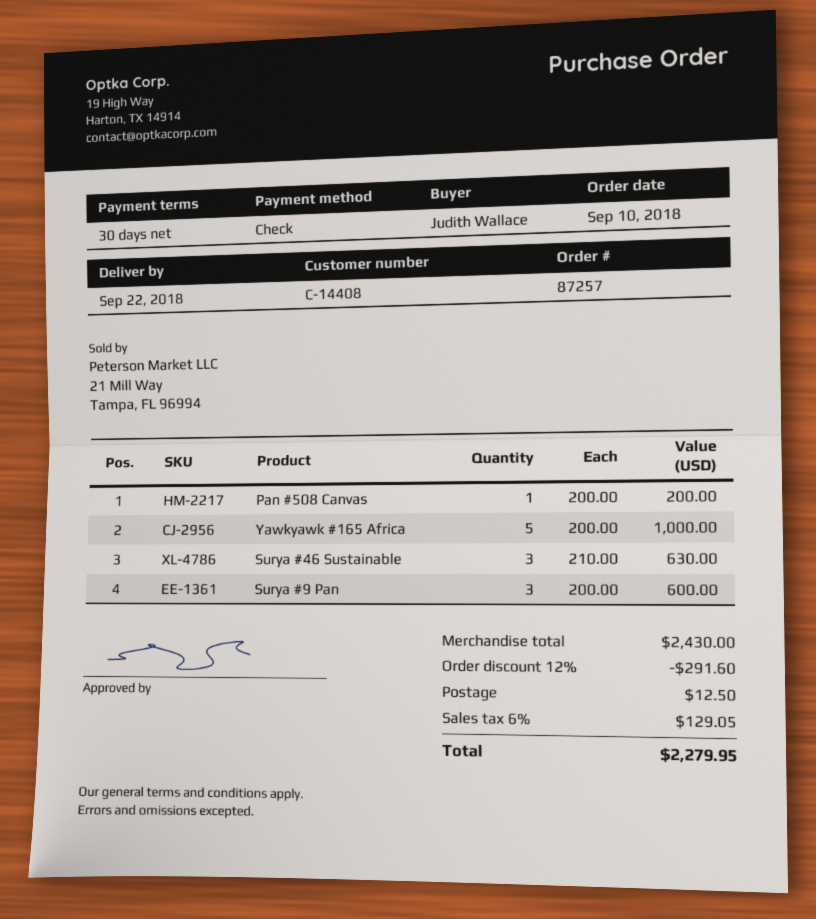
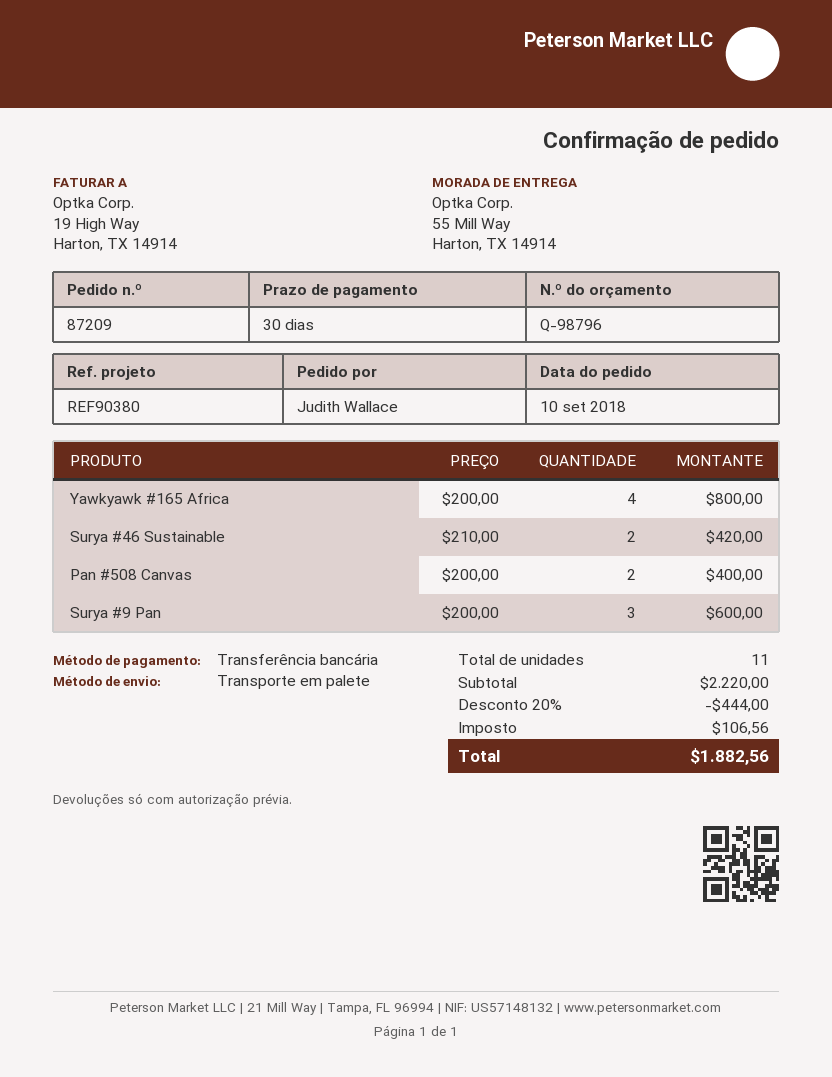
order number: 87257 -> 87209
payment method: cheque -> bank transfer
Pan #508 Canvas: 1 x 200.00 = 200.00 -> 2 x 200.00 = 400.00
Yawkyawk #165 Africa: 5 x 200.00 = 1000.00 -> 4 x 200.00 = 800.00
Surya #46 Sustainable: 3 x 210.00 = 630.00 -> 2 x 210.00 = 420.00
subtotal: 2430.00 -> 2220.00
discount: 12% = 291.60 -> 20% = 444.00
shipping: 12.50 -> none
tax: 129.05 -> 106.56
total: 2279.95 -> 1882.56

